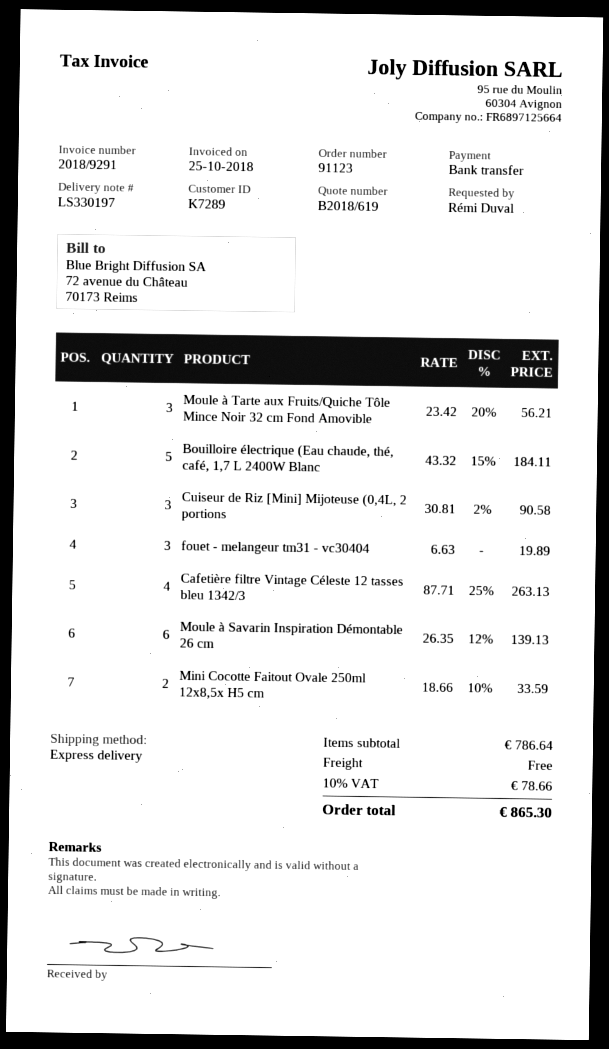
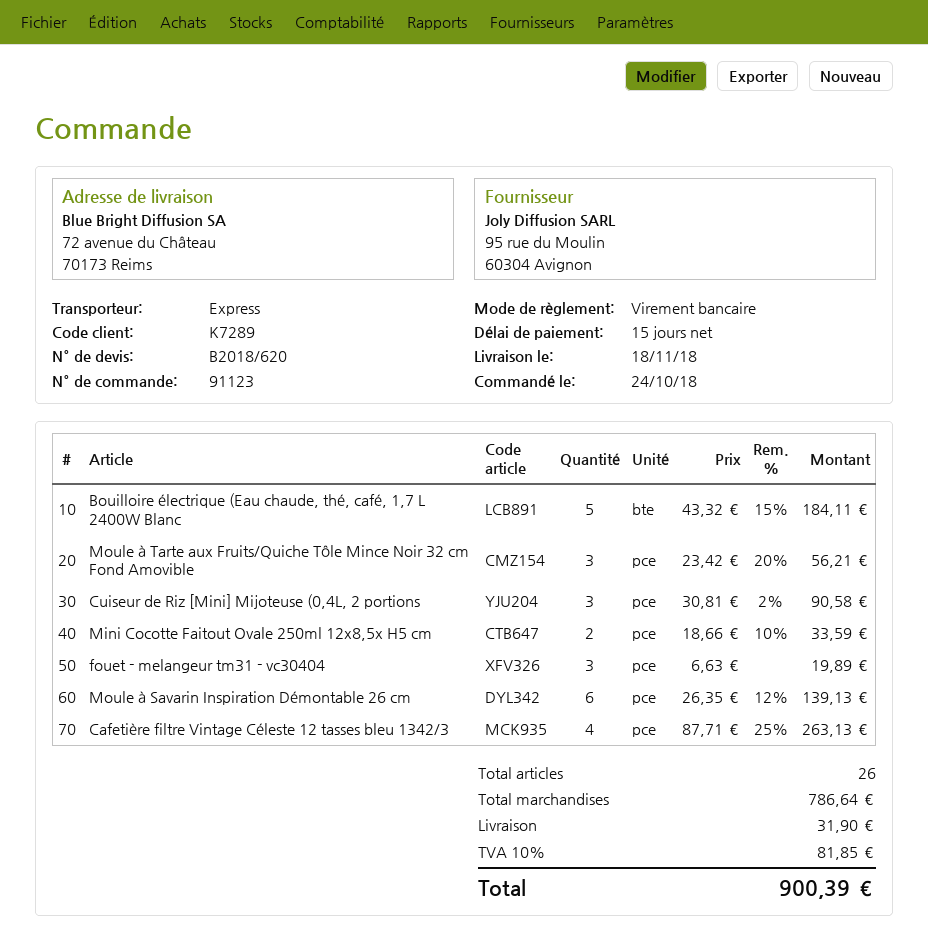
quote number: B2018/619 -> B2018/620
shipping: 0.00 -> 31.90
tax: 10% = 78.66 -> 10% = 81.85
total: 865.30 -> 900.39

